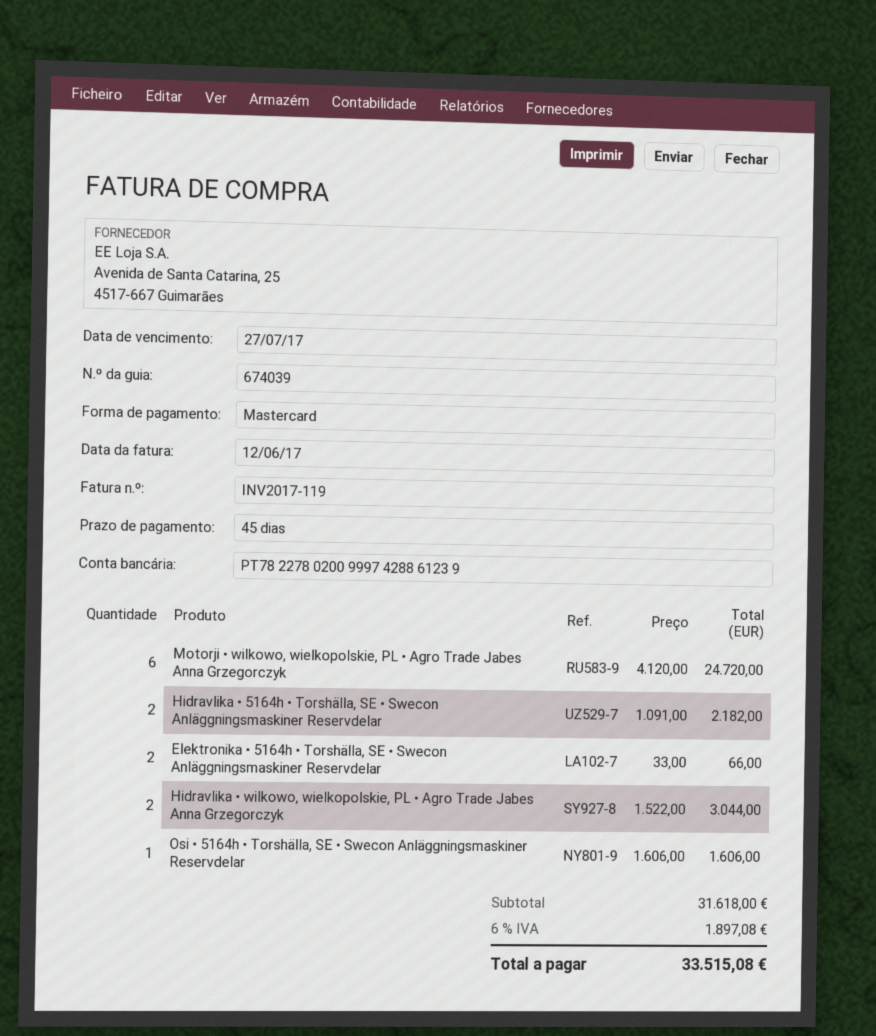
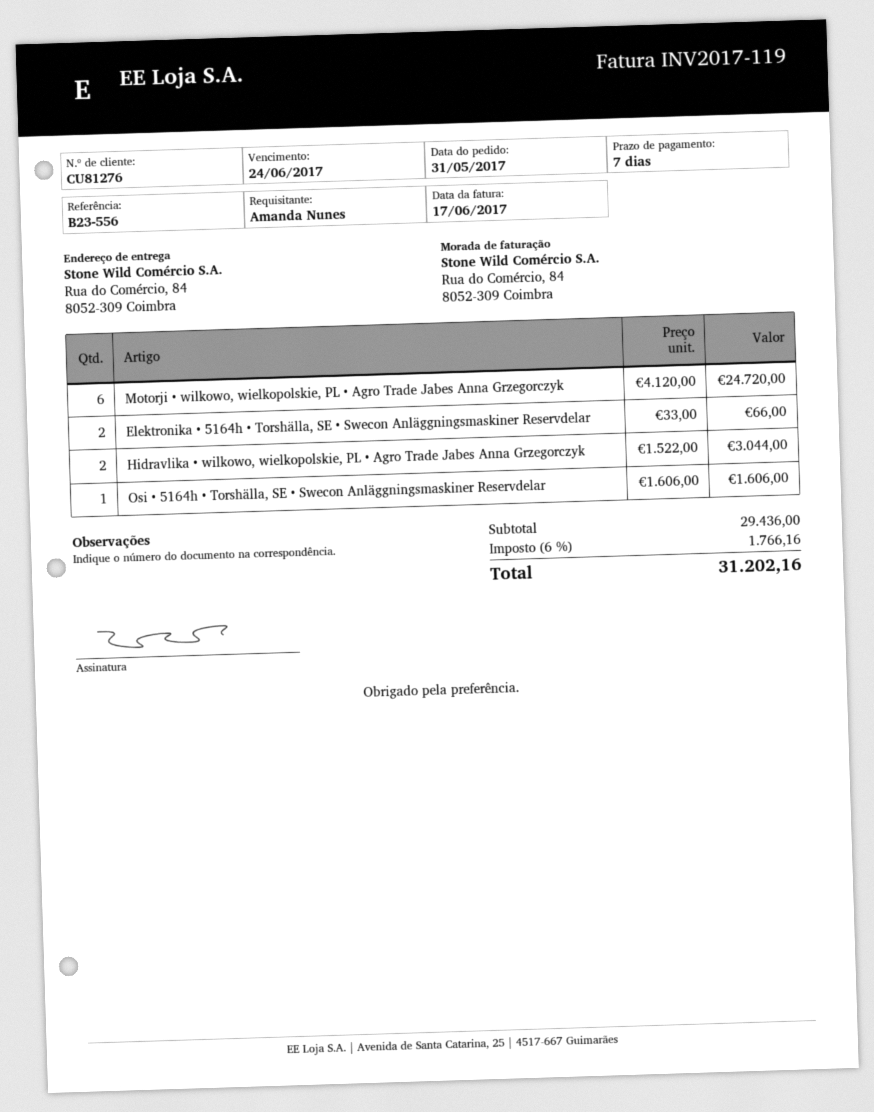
invoice date: 2017-06-12 -> 2017-06-17
payment terms: 45 days -> 7 days
due date: 2017-07-27 -> 2017-06-24
Hidravlika • 5164h • Torshälla, SE • Swecon Anläggningsmaskiner Reservdelar: 2 x 1091.00 = 2182.00 -> none
subtotal: 31618.00 -> 29436.00
tax: 6% = 1897.08 -> 6% = 1766.16
total: 33515.08 -> 31202.16

